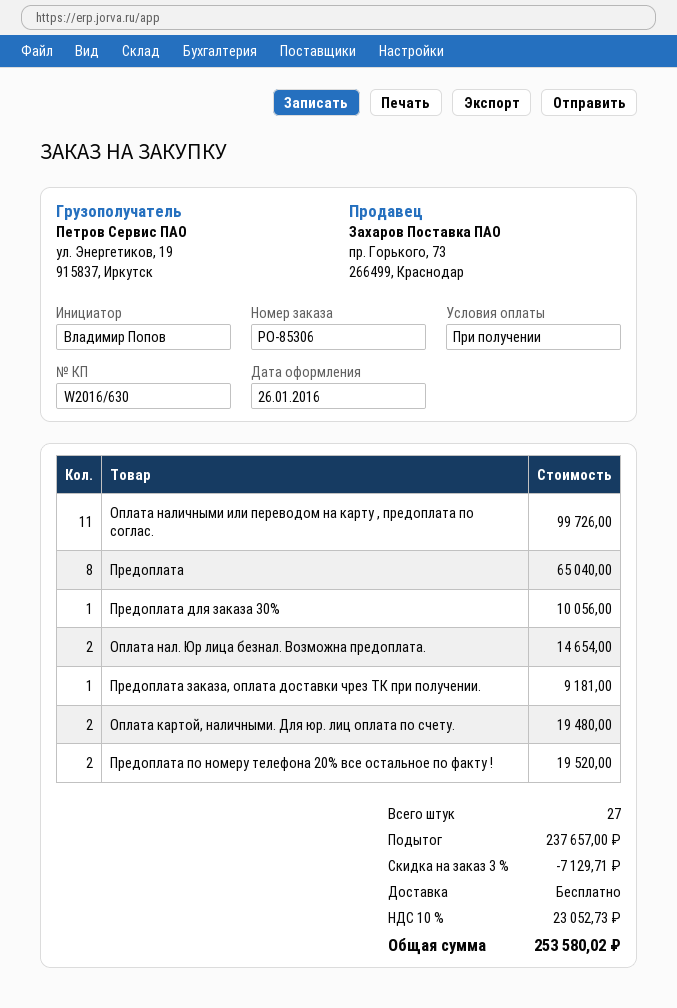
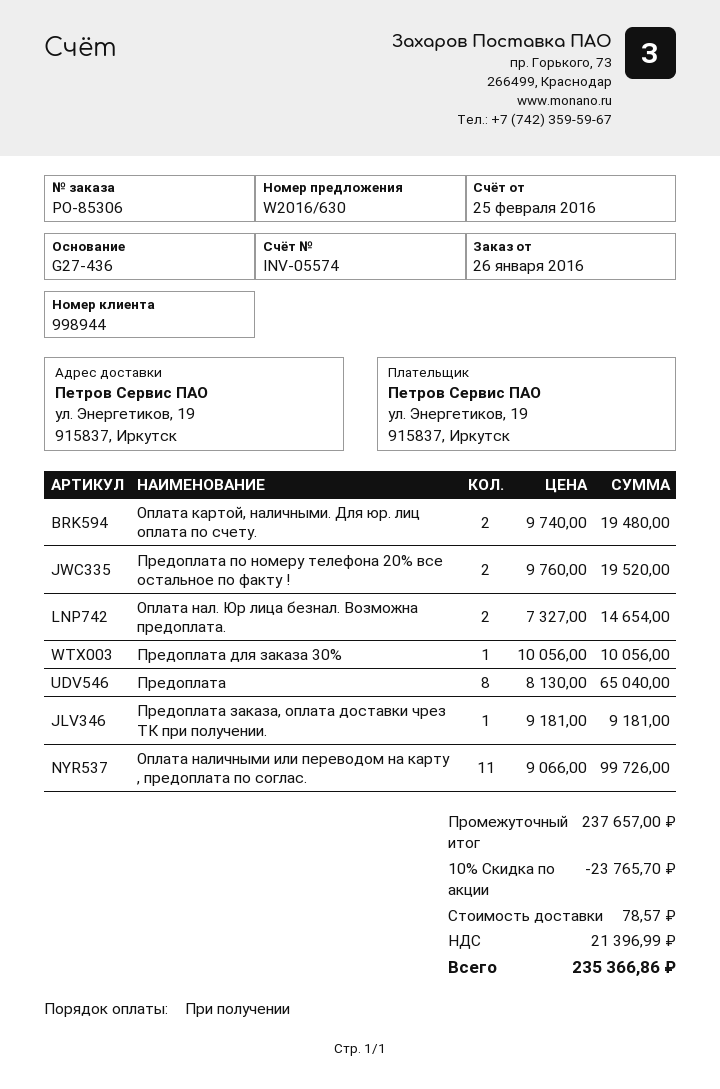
discount: 3% = 7129.71 -> 10% = 23765.70
shipping: 0.00 -> 78.57
tax: 23052.73 -> 21396.99
total: 253580.02 -> 235366.86

